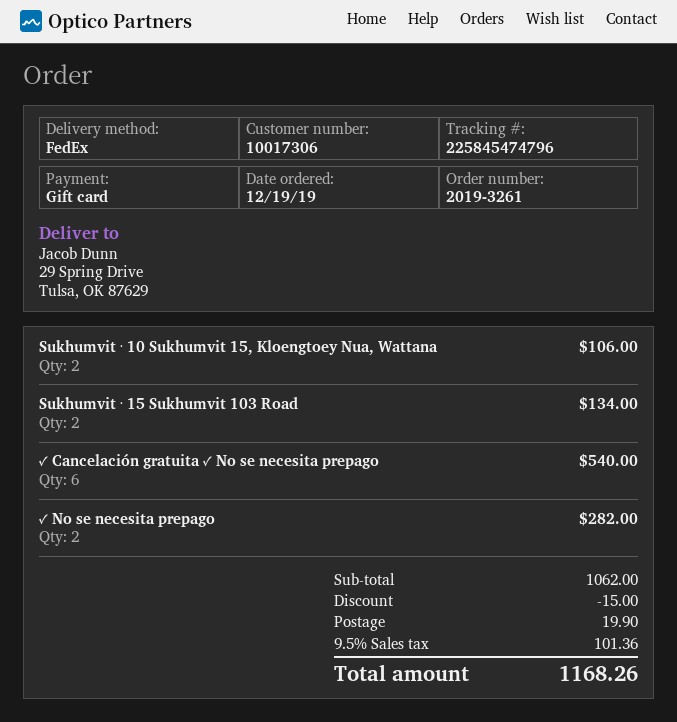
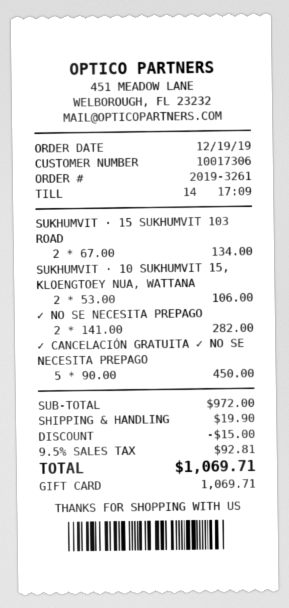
✓ Cancelación gratuita ✓ No se necesita prepago: 6 for 540.00 -> 5 for 450.00
subtotal: 1062.00 -> 972.00
tax: 9.5% = 101.36 -> 9.5% = 92.81
total: 1168.26 -> 1069.71

